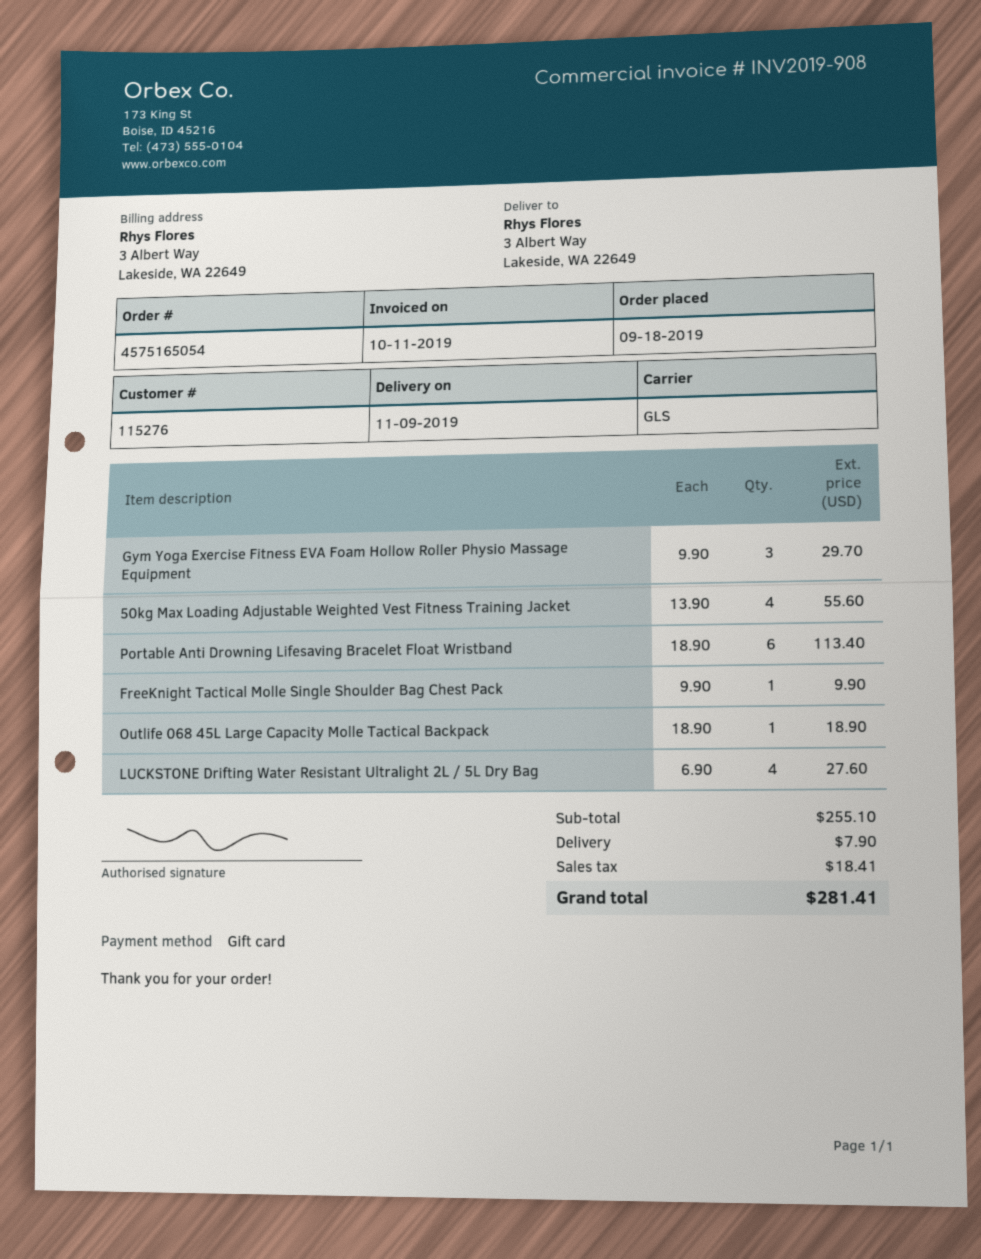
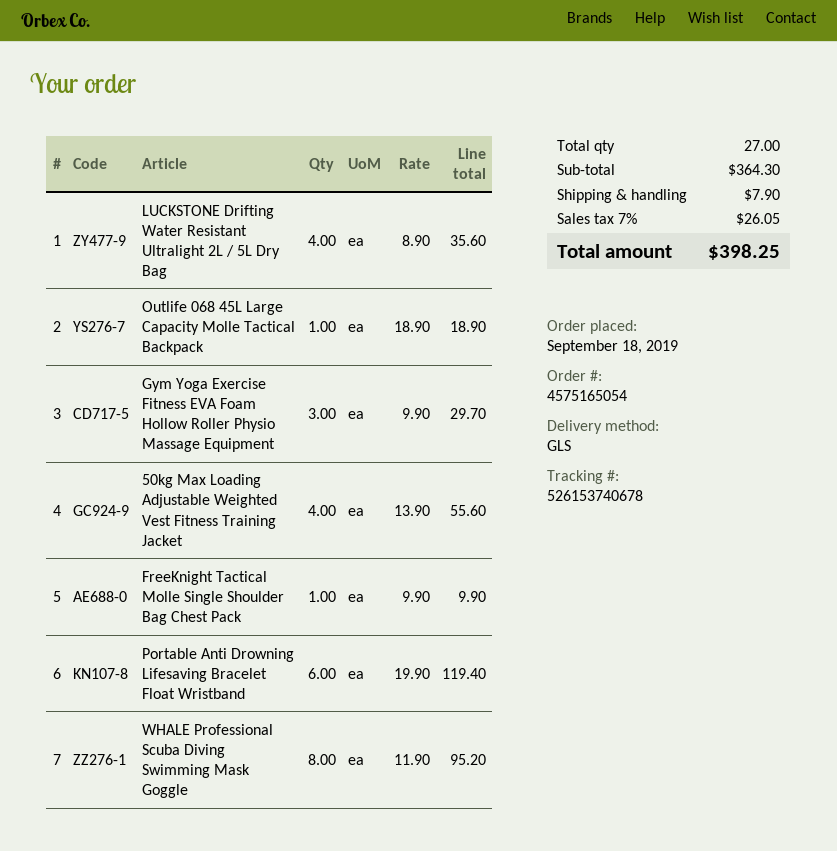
Portable Anti Drowning Lifesaving Bracelet Float Wristband: 6 x 18.90 = 113.40 -> 6 x 19.90 = 119.40
LUCKSTONE Drifting Water Resistant Ultralight 2L / 5L Dry Bag: 4 x 6.90 = 27.60 -> 4 x 8.90 = 35.60
WHALE Professional Scuba Diving Swimming Mask Goggle: none -> 8 x 11.90 = 95.20
subtotal: 255.10 -> 364.30
tax: 18.41 -> 26.05
total: 281.41 -> 398.25

